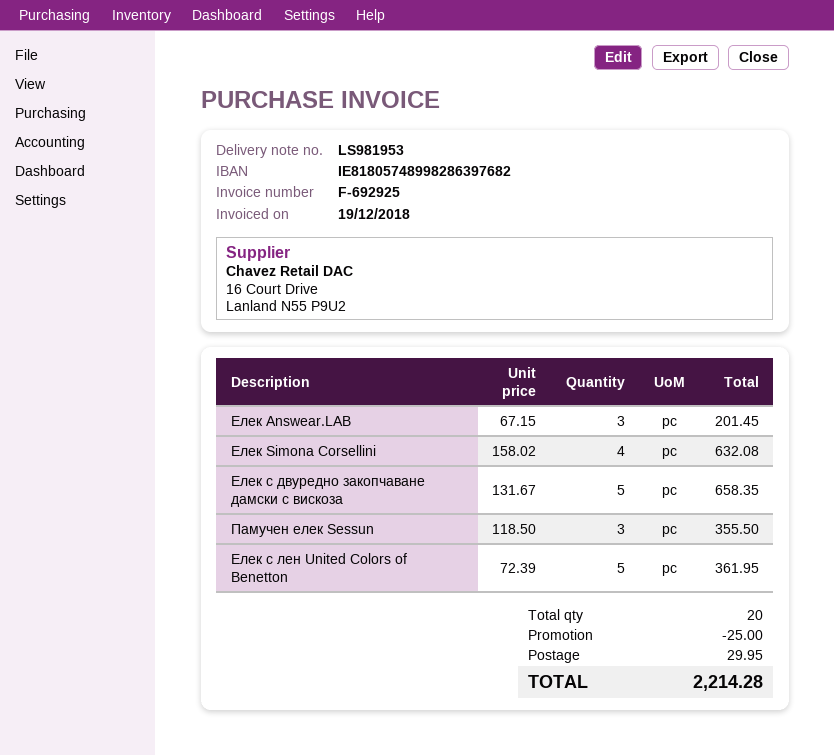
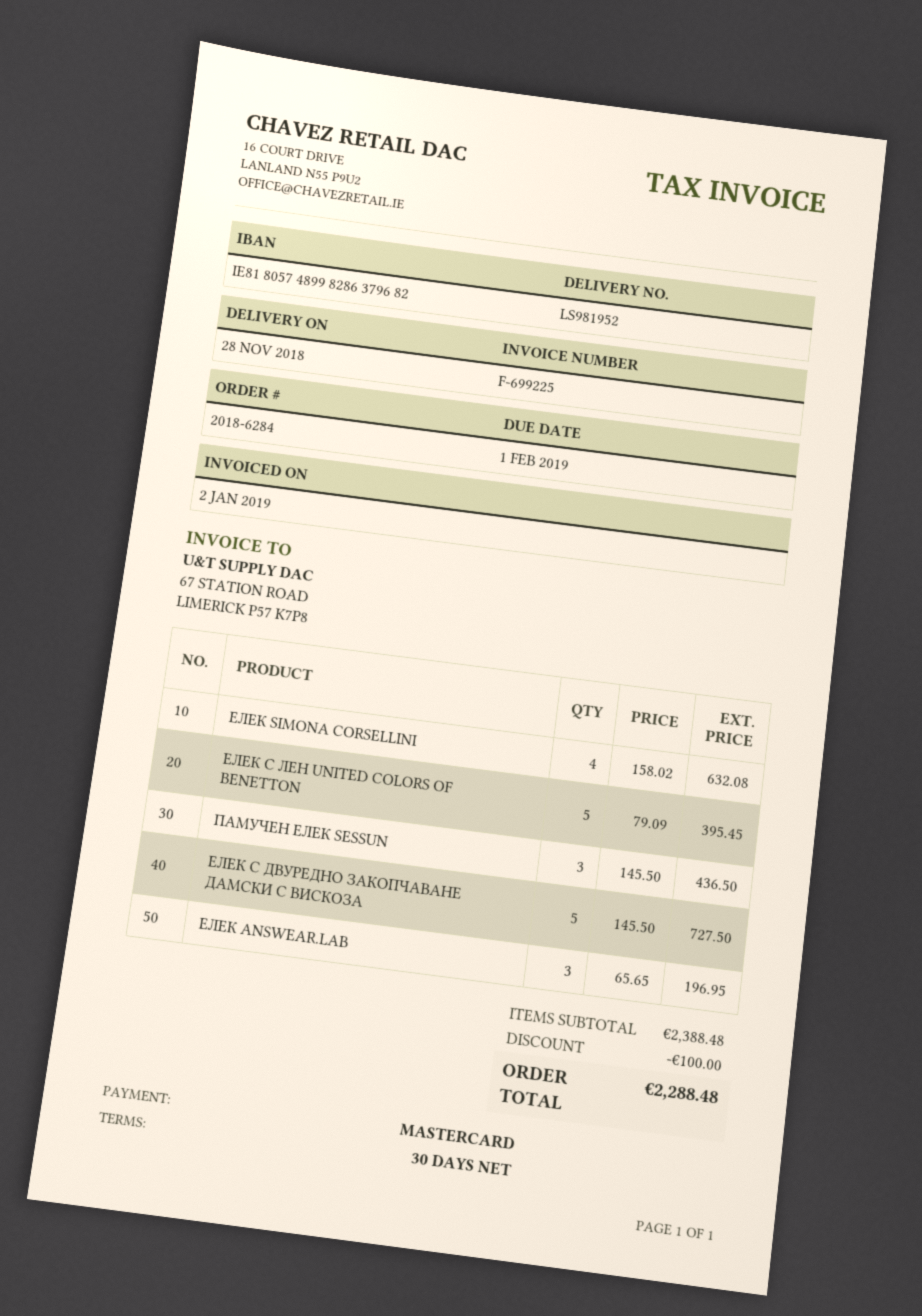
delivery note number: LS981953 -> LS981952
invoice number: F-692925 -> F-699225
invoice date: 2018-12-19 -> 2019-01-02
bank account: IE81805748998286397682 -> IE81805748998286379682
Елек Answear.LAB: 3 x 67.15 = 201.45 -> 3 x 65.65 = 196.95
Елек с двуредно закопчаване дамски с вискоза: 5 x 131.67 = 658.35 -> 5 x 145.50 = 727.50
Памучен елек Sessun: 3 x 118.50 = 355.50 -> 3 x 145.50 = 436.50
Елек с лен United Colors of Benetton: 5 x 72.39 = 361.95 -> 5 x 79.09 = 395.45
discount: 25.00 -> 100.00
shipping: 29.95 -> none
total: 2214.28 -> 2288.48

